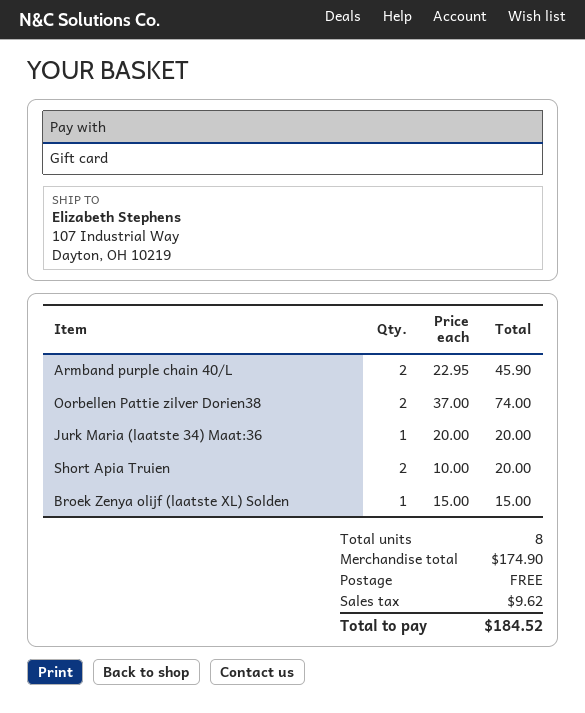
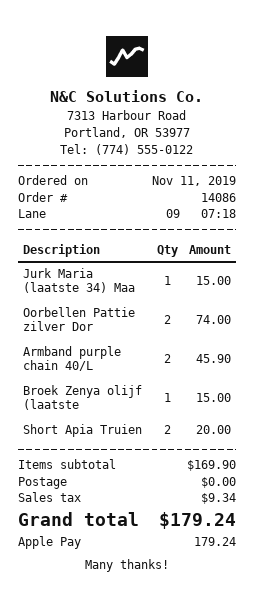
payment method: gift card -> Apple Pay
Jurk Maria (laatste 34) Maat:36: 1 for 20.00 -> 1 for 15.00
subtotal: 174.90 -> 169.90
tax: 9.62 -> 9.34
total: 184.52 -> 179.24

